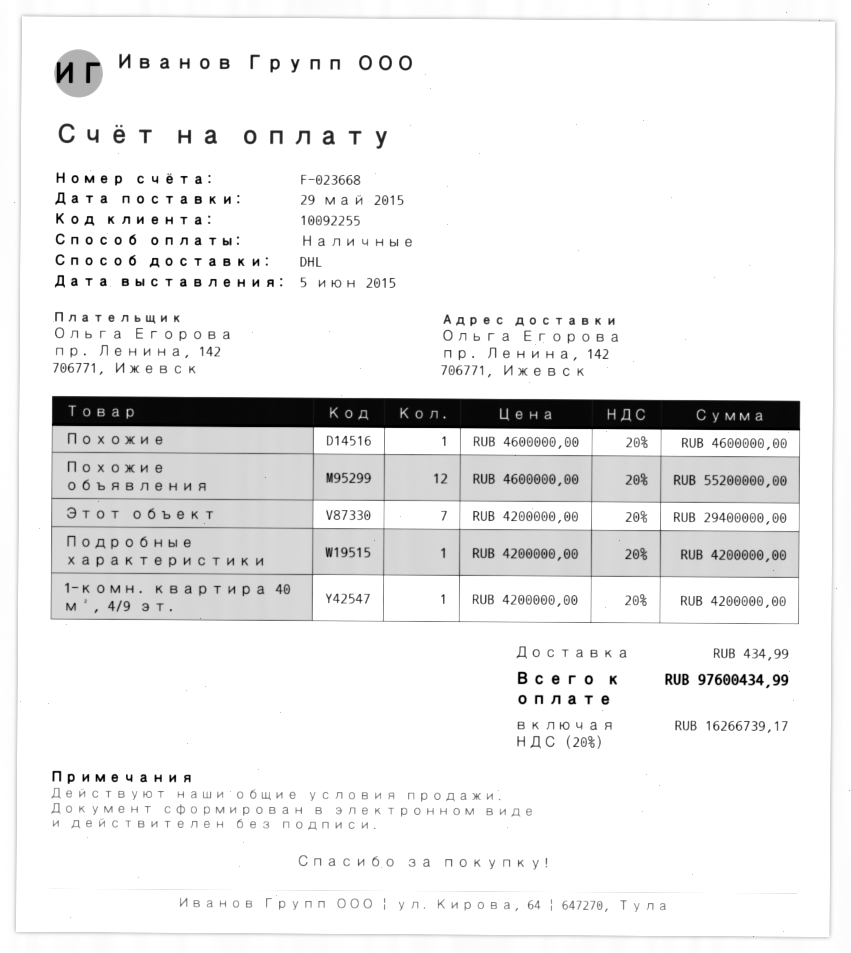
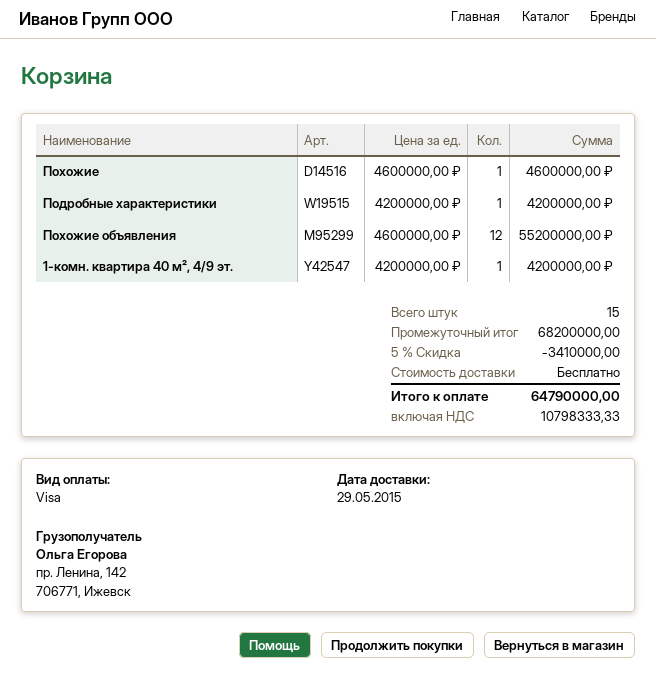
payment method: cash -> Visa
Этот объект: 7 x 4200000.00 = 29400000.00 -> none
discount: none -> 5% = 3410000.00
shipping: 434.99 -> 0.00
tax: 16266739.17 -> 10798333.33
total: 97600434.99 -> 64790000.00

